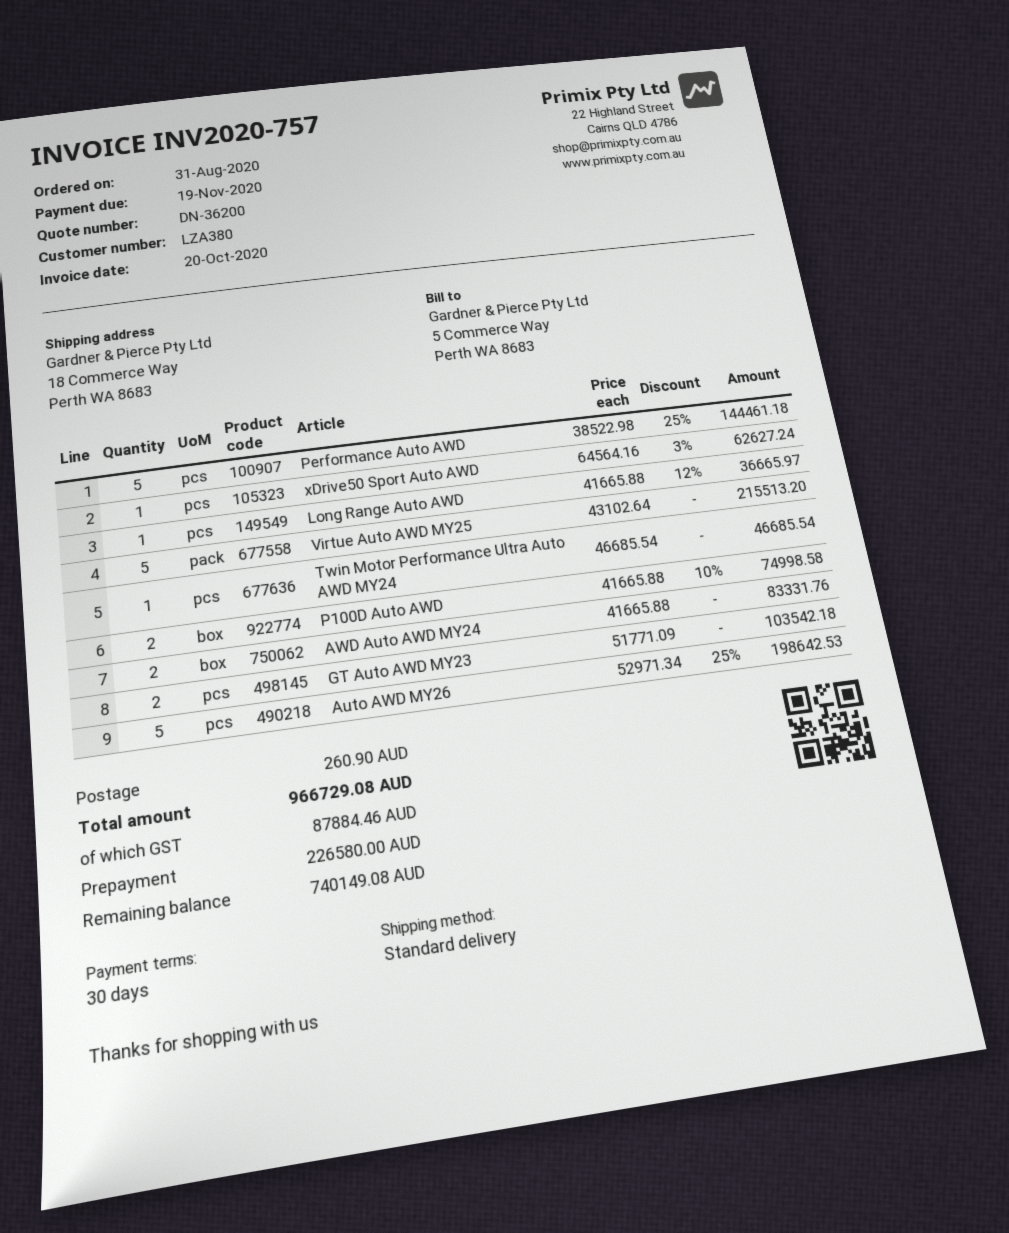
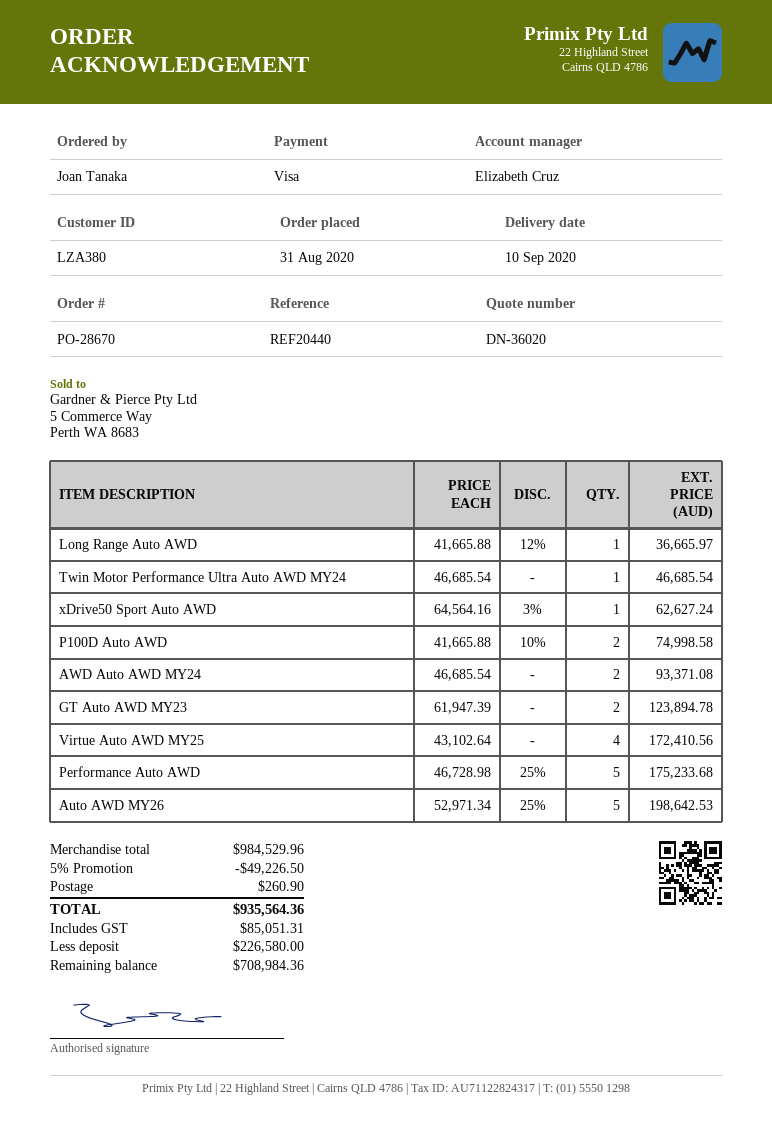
quote number: DN-36200 -> DN-36020
Performance Auto AWD: 5 x 38522.98 - 25% = 144461.18 -> 5 x 46728.98 - 25% = 175233.68
Virtue Auto AWD MY25: 5 x 43102.64 = 215513.20 -> 4 x 43102.64 = 172410.56
AWD Auto AWD MY24: 2 x 41665.88 = 83331.76 -> 2 x 46685.54 = 93371.08
GT Auto AWD MY23: 2 x 51771.09 = 103542.18 -> 2 x 61947.39 = 123894.78
discount: none -> 5% = 49226.50
tax: 87884.46 -> 85051.31
total: 966729.08 -> 935564.36
balance: 740149.08 -> 708984.36

